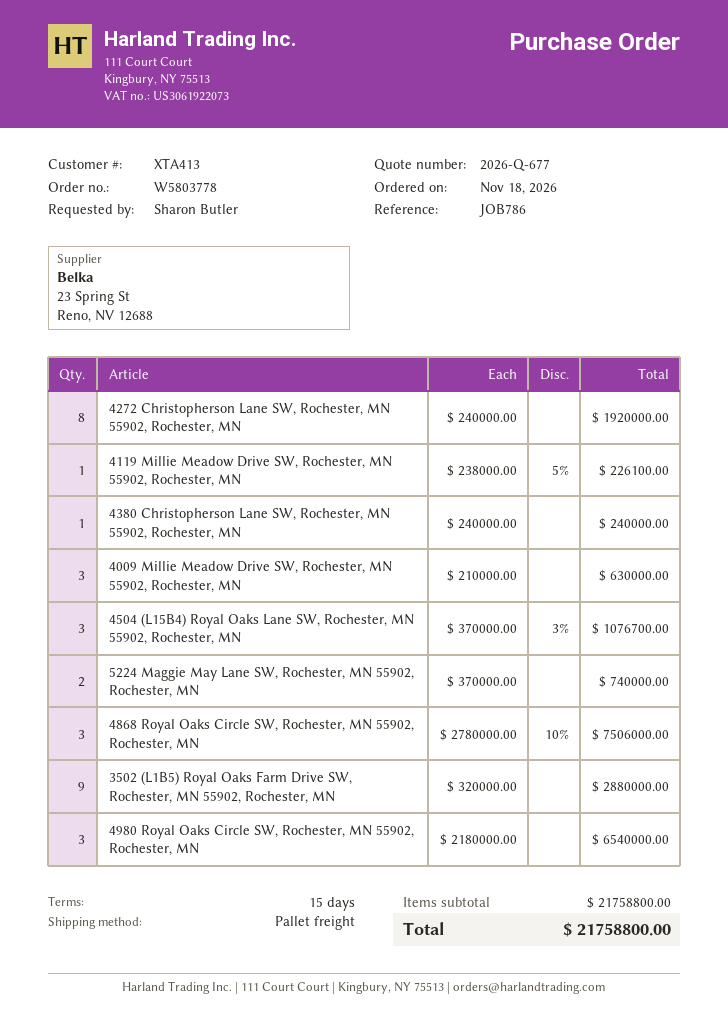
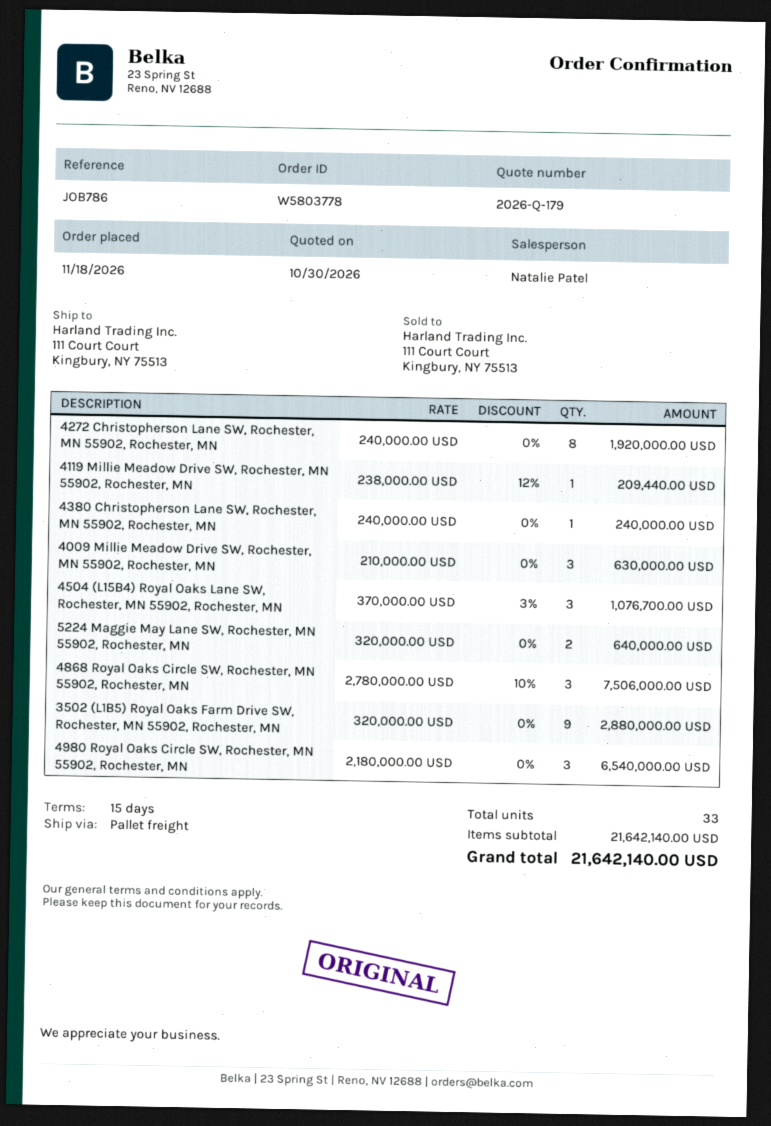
quote number: 2026-Q-677 -> 2026-Q-179
4119 Millie Meadow Drive SW, Rochester, MN 55902, Rochester, MN: 1 x 238000.00 - 5% = 226100.00 -> 1 x 238000.00 - 12% = 209440.00
5224 Maggie May Lane SW, Rochester, MN 55902, Rochester, MN: 2 x 370000.00 = 740000.00 -> 2 x 320000.00 = 640000.00
subtotal: 21758800.00 -> 21642140.00
total: 21758800.00 -> 21642140.00

